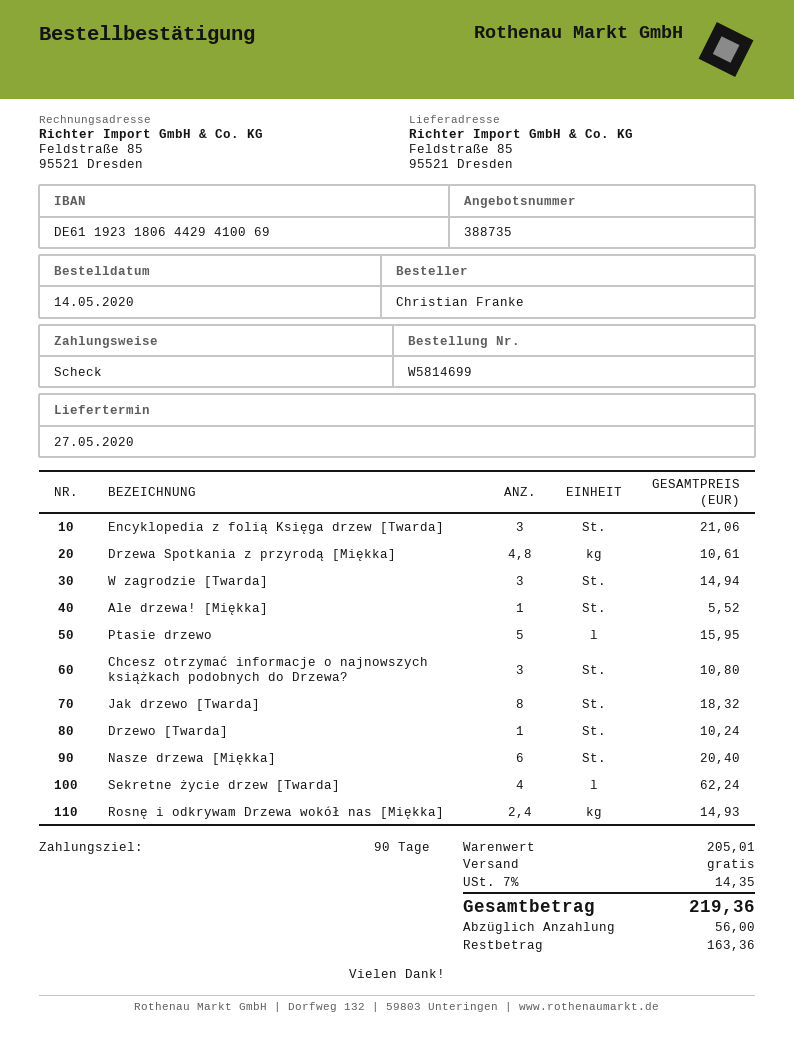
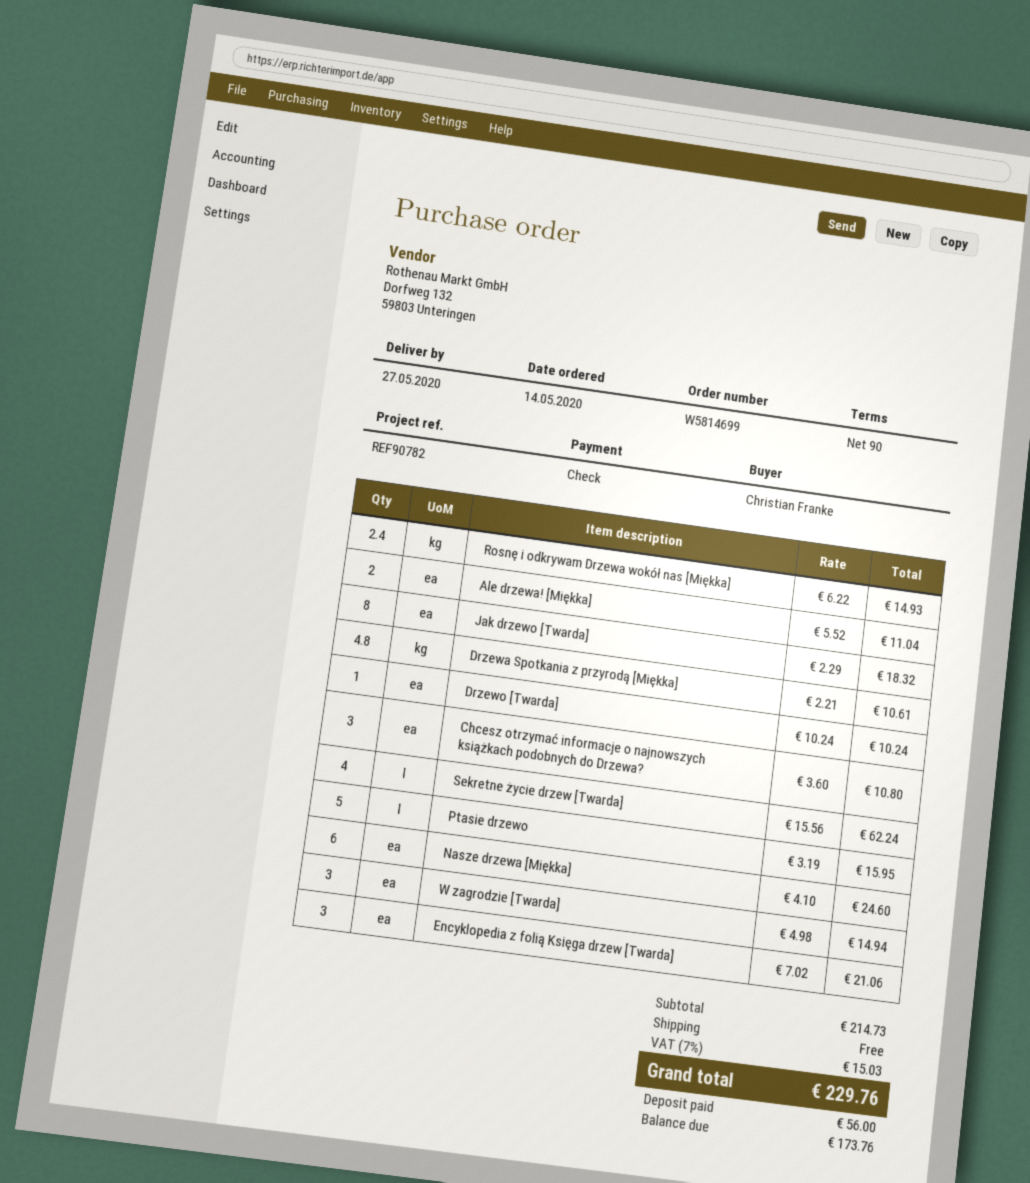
Ale drzewa! [Miękka]: 1 for 5.52 -> 2 for 11.04
Nasze drzewa [Miękka]: 6 for 20.40 -> 6 for 24.60
subtotal: 205.01 -> 214.73
tax: 7% = 14.35 -> 7% = 15.03
total: 219.36 -> 229.76
balance: 163.36 -> 173.76

